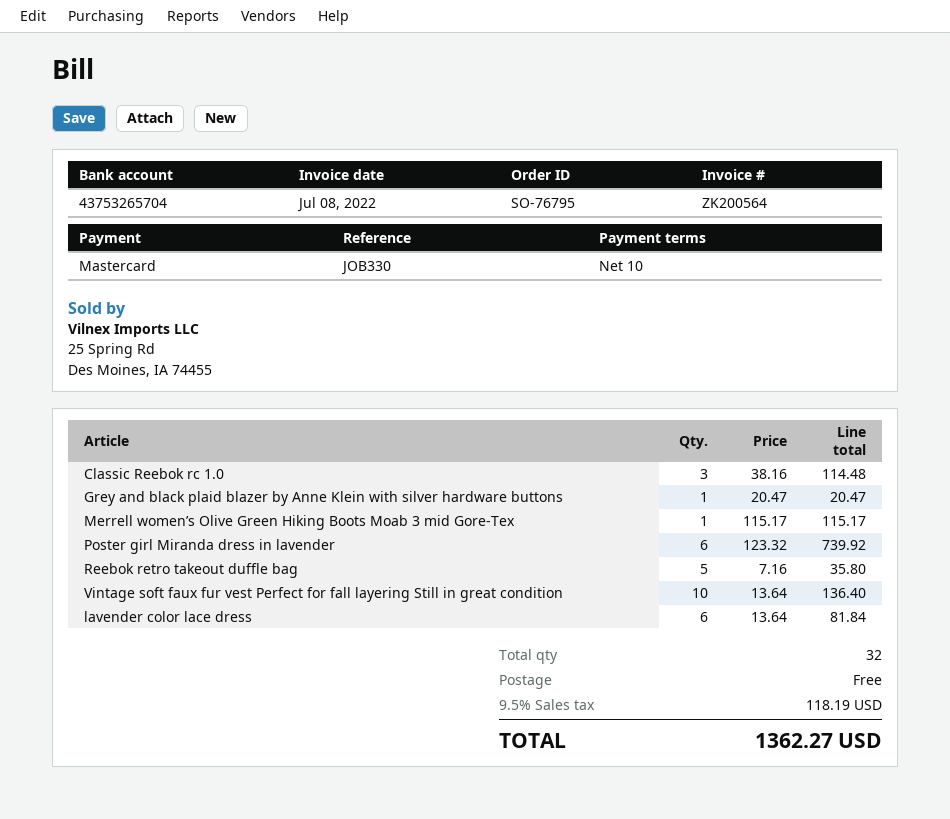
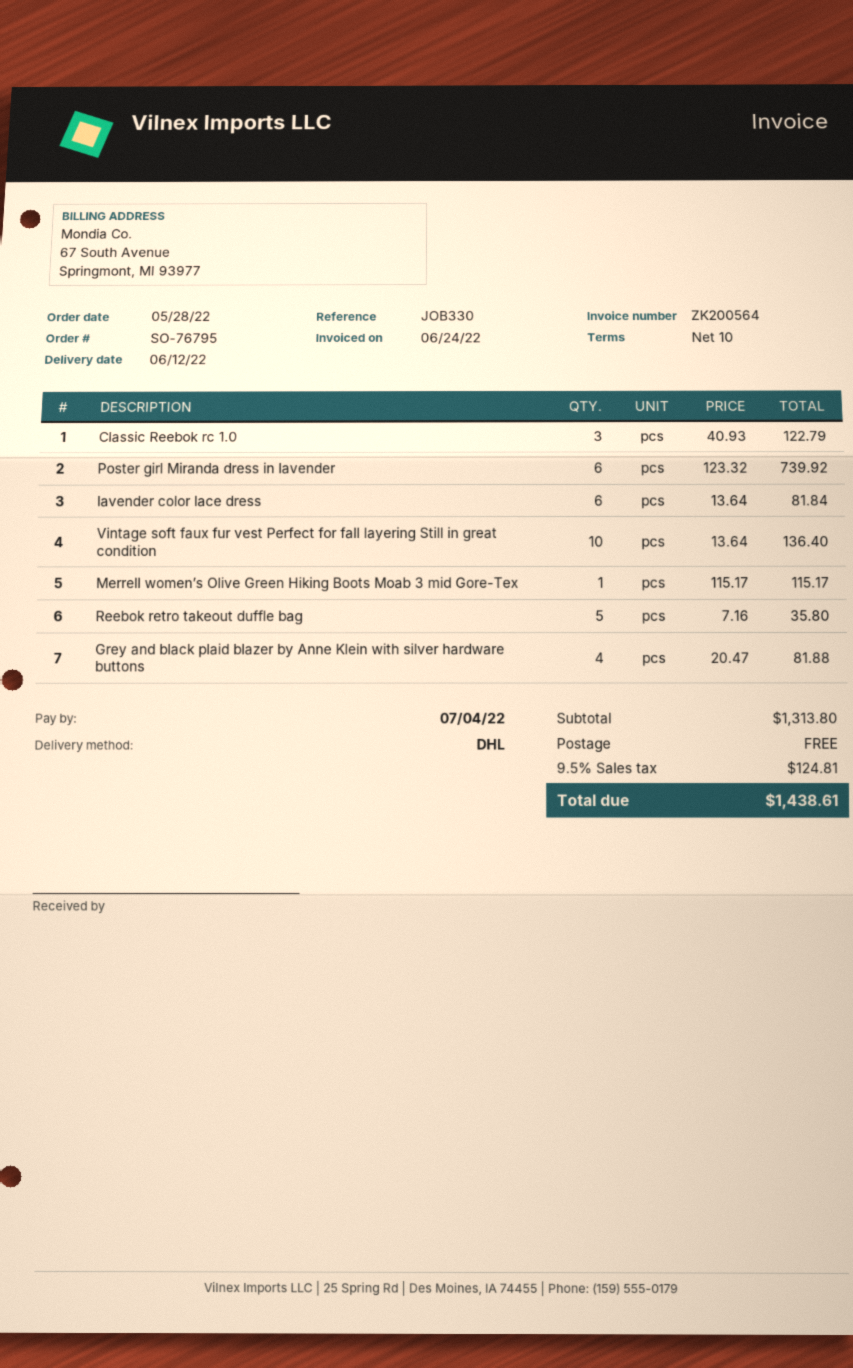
invoice date: 2022-07-08 -> 2022-06-24
Classic Reebok rc 1.0: 3 x 38.16 = 114.48 -> 3 x 40.93 = 122.79
Grey and black plaid blazer by Anne Klein with silver hardware buttons: 1 x 20.47 = 20.47 -> 4 x 20.47 = 81.88
tax: 9.5% = 118.19 -> 9.5% = 124.81
total: 1362.27 -> 1438.61

